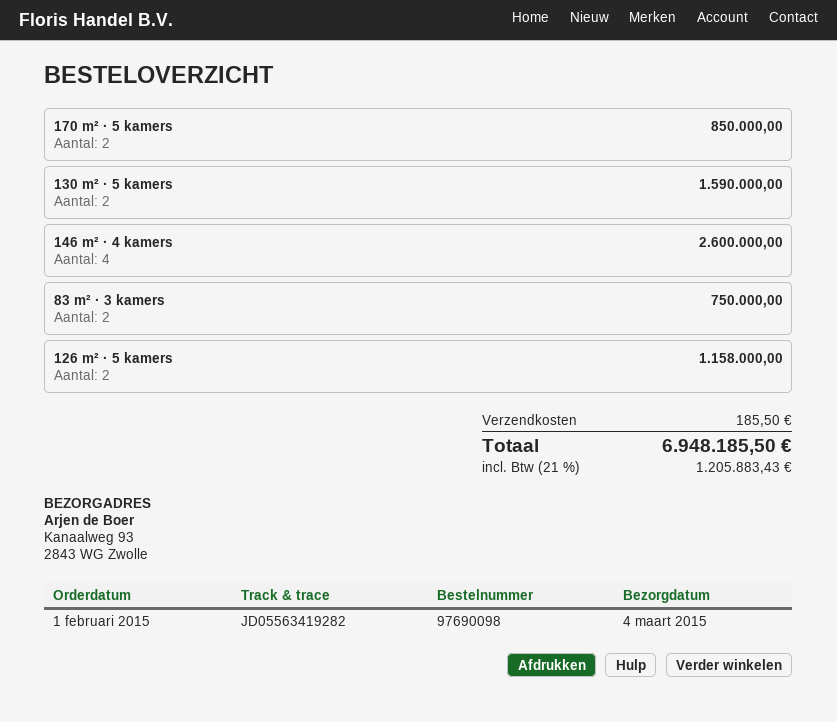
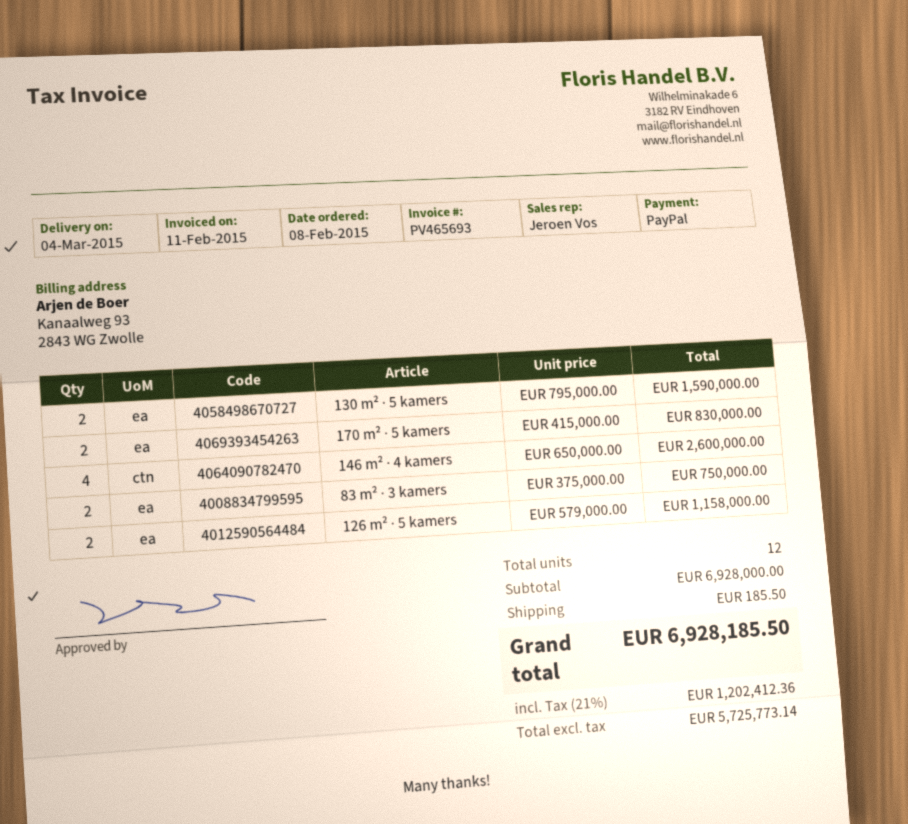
order date: 2015-02-01 -> 2015-02-08
170 m² · 5 kamers: 2 for 850000.00 -> 2 for 830000.00
tax: 21% = 1205883.43 -> 21% = 1202412.36
total: 6948185.50 -> 6928185.50

